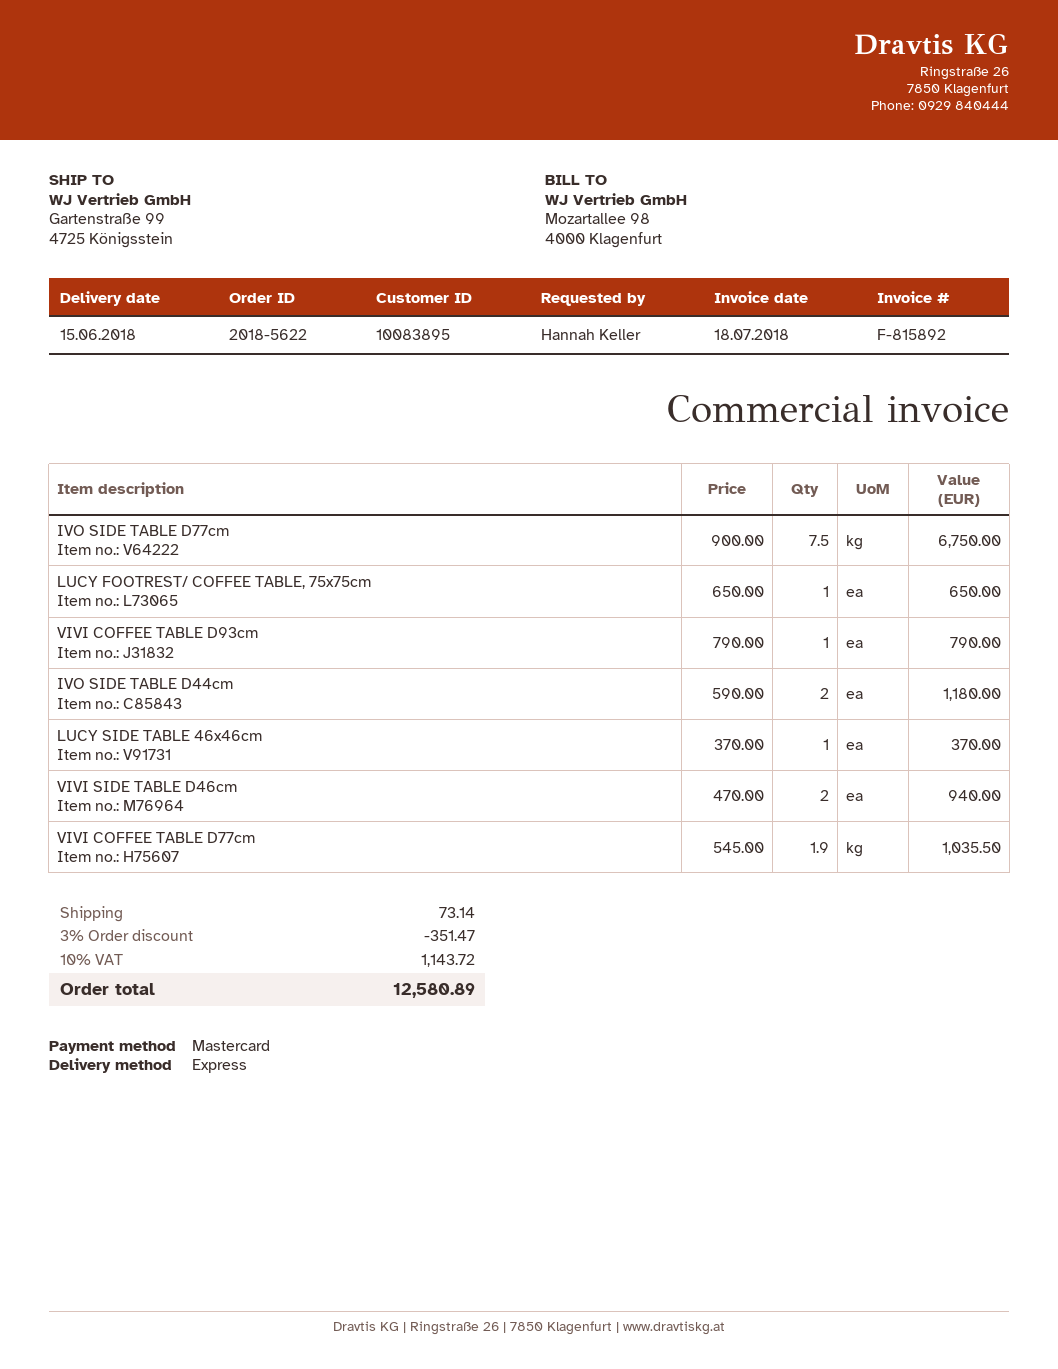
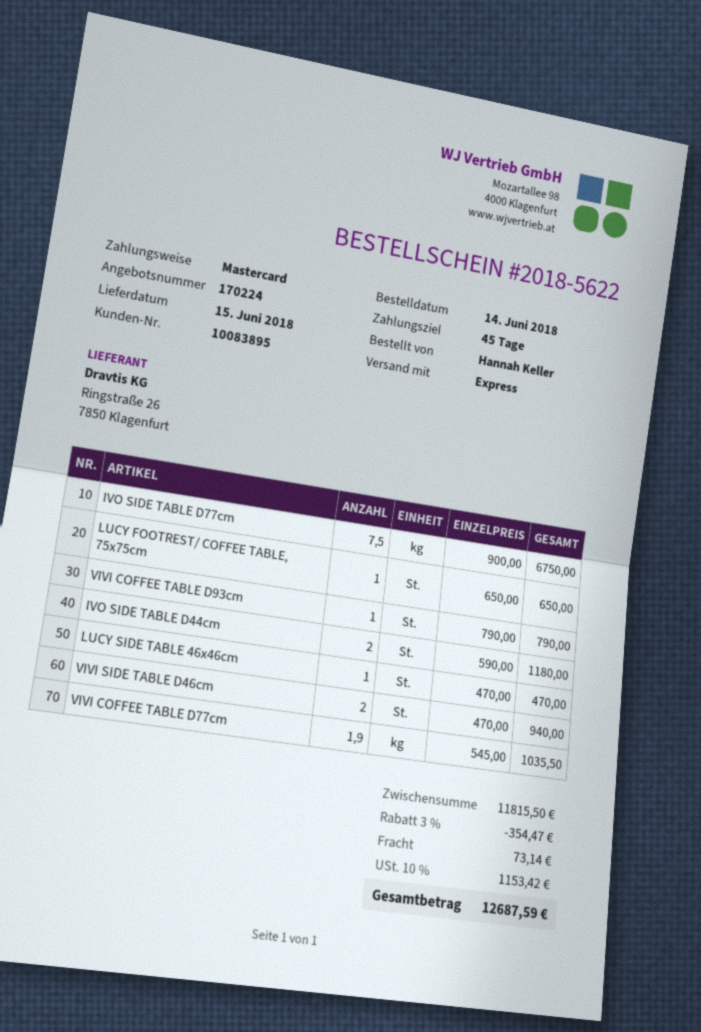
LUCY SIDE TABLE 46x46cm: 1 x 370.00 = 370.00 -> 1 x 470.00 = 470.00
discount: 3% = 351.47 -> 3% = 354.47
tax: 10% = 1143.72 -> 10% = 1153.42
total: 12580.89 -> 12687.59

